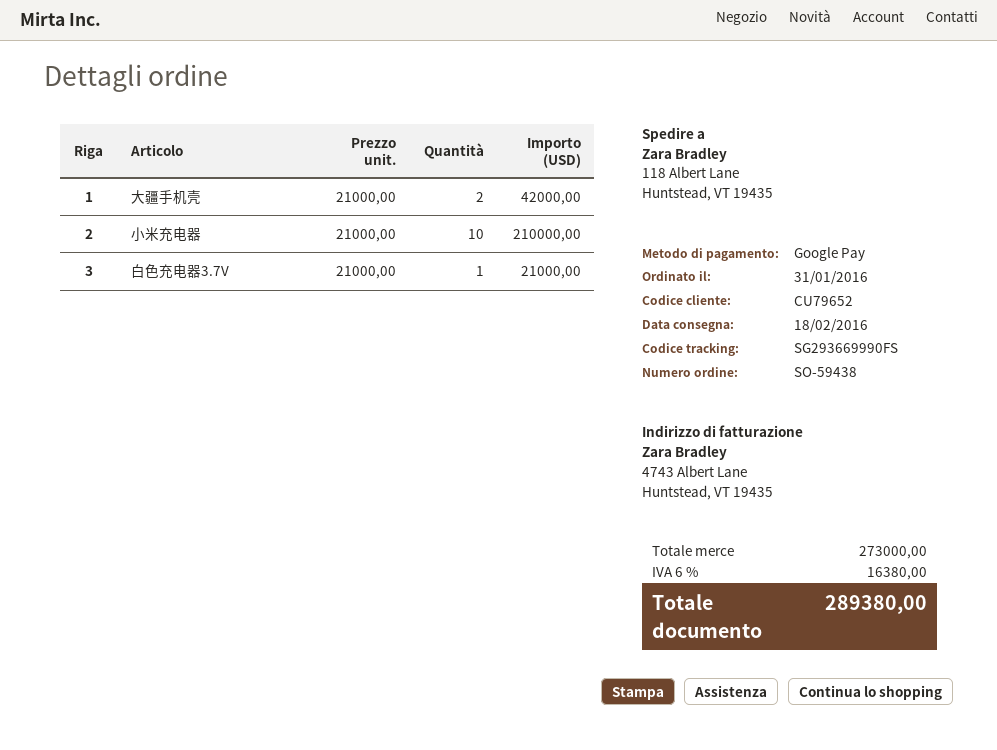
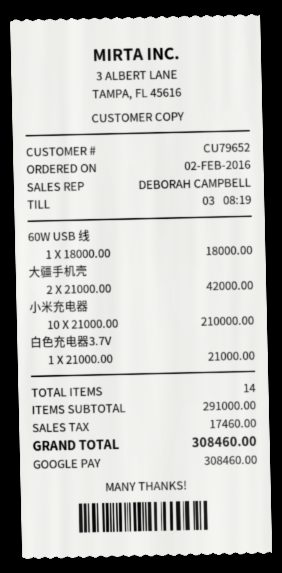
order date: 2016-01-31 -> 2016-02-02
60W USB 线: none -> 1 x 18000.00 = 18000.00
subtotal: 273000.00 -> 291000.00
tax: 16380.00 -> 17460.00
total: 289380.00 -> 308460.00

